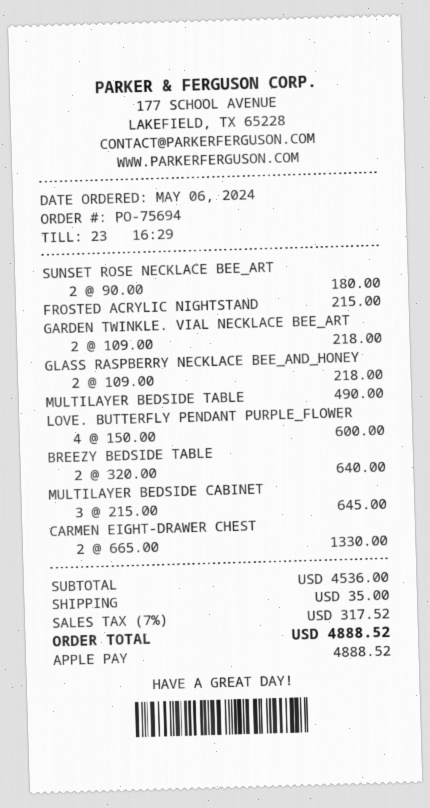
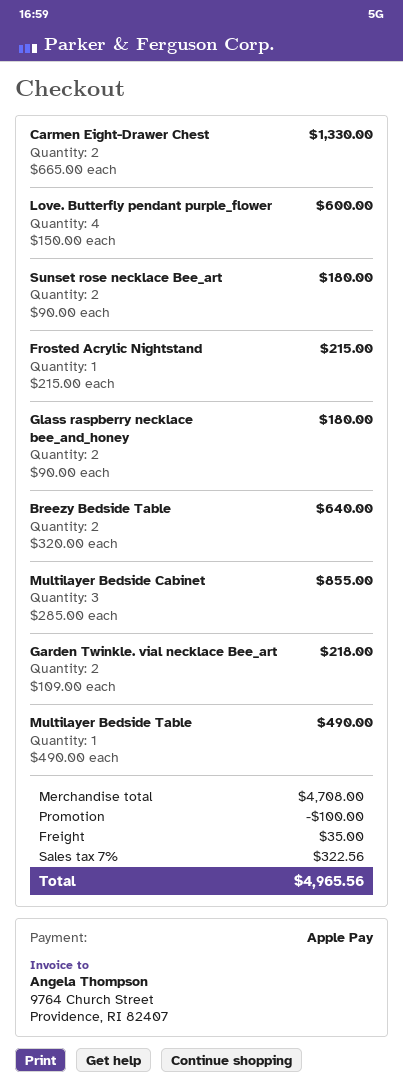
GLASS RASPBERRY NECKLACE BEE_AND_HONEY: 2 x 109.00 = 218.00 -> 2 x 90.00 = 180.00
MULTILAYER BEDSIDE CABINET: 3 x 215.00 = 645.00 -> 3 x 285.00 = 855.00
subtotal: 4536.00 -> 4708.00
discount: none -> 100.00
tax: 7% = 317.52 -> 7% = 322.56
total: 4888.52 -> 4965.56

